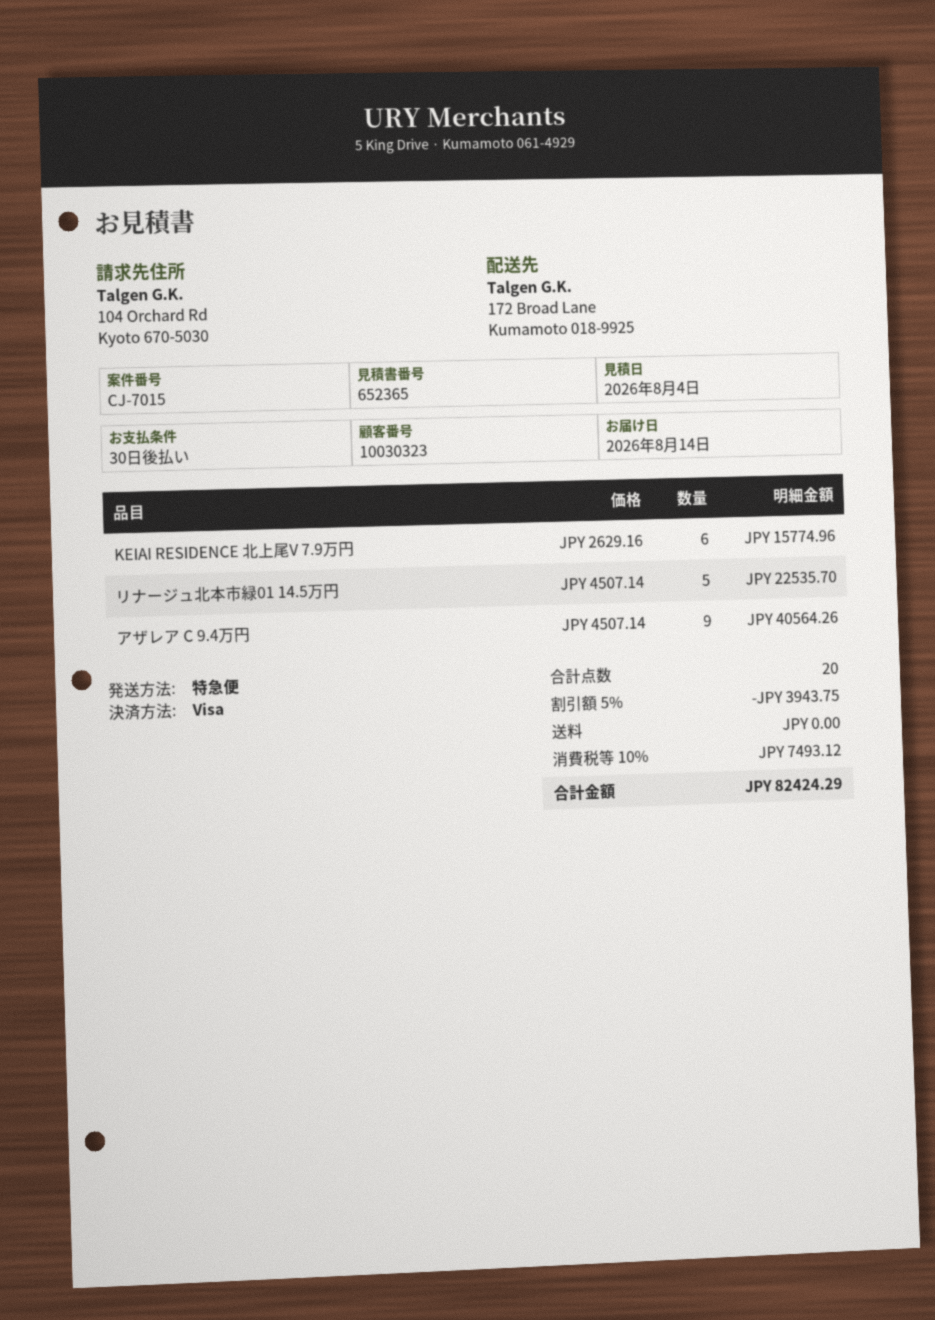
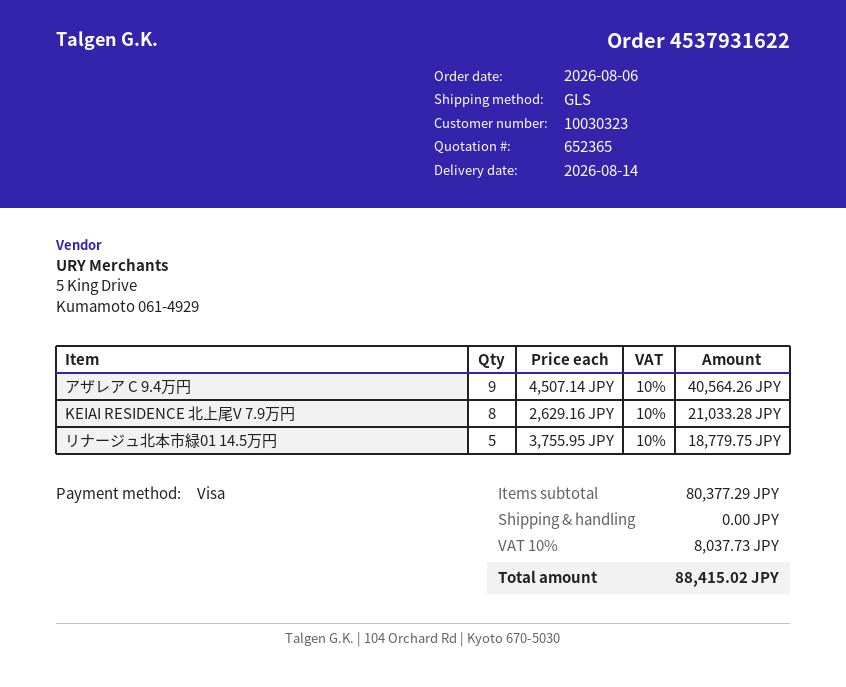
shipping method: express -> GLS
KEIAI RESIDENCE 北上尾V 7.9万円: 6 x 2629.16 = 15774.96 -> 8 x 2629.16 = 21033.28
リナージュ北本市緑01 14.5万円: 5 x 4507.14 = 22535.70 -> 5 x 3755.95 = 18779.75
discount: 5% = 3943.75 -> none
tax: 10% = 7493.12 -> 10% = 8037.73
total: 82424.29 -> 88415.02

